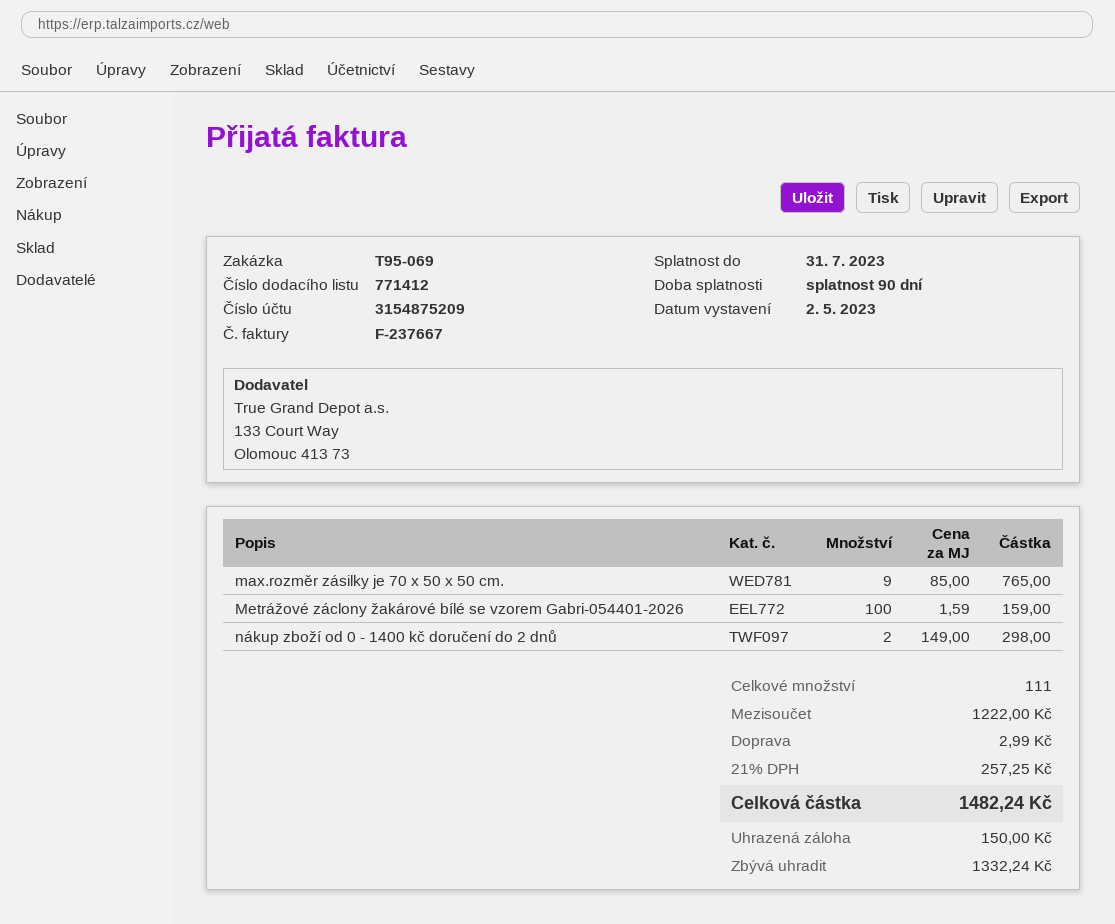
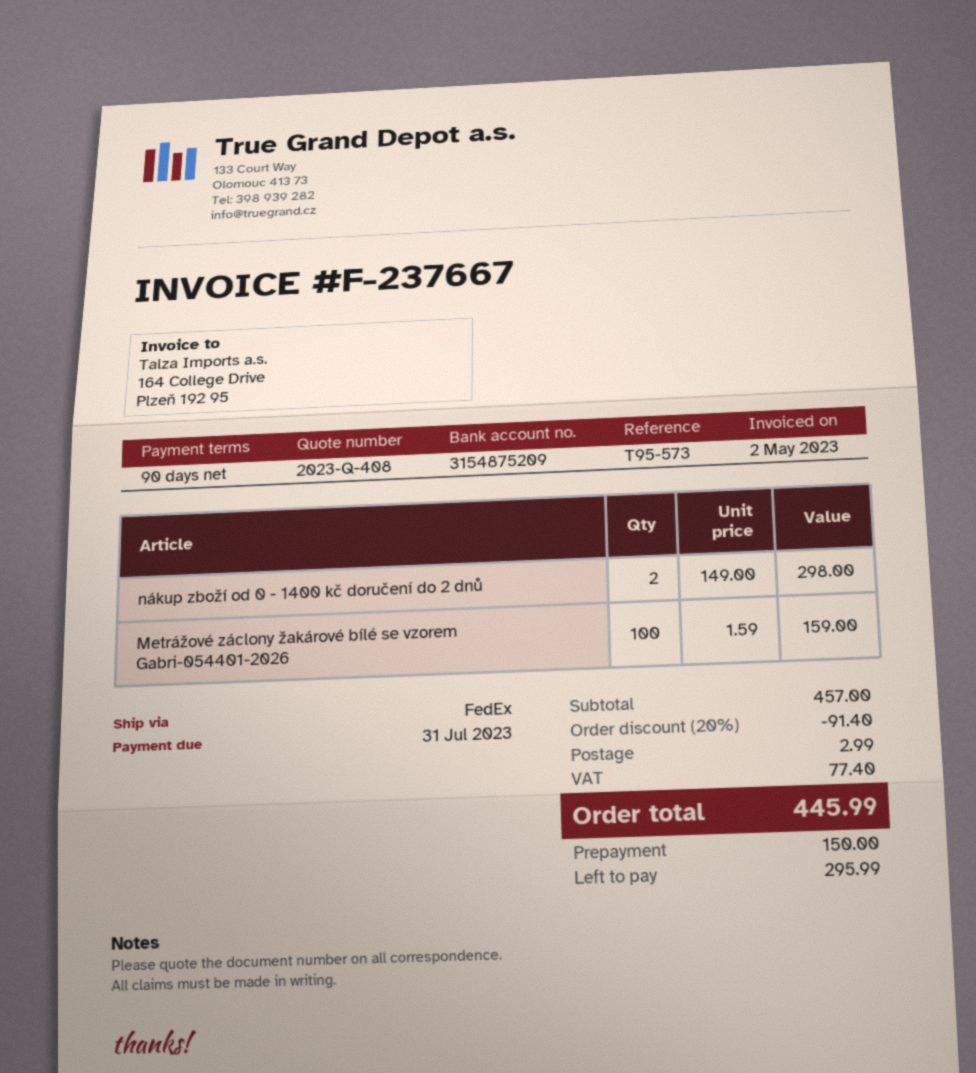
reference: T95-069 -> T95-573
max.rozměr zásilky je 70 x 50 x 50 cm.: 9 x 85.00 = 765.00 -> none
subtotal: 1222.00 -> 457.00
discount: none -> 20% = 91.40
tax: 257.25 -> 77.40
total: 1482.24 -> 445.99
balance: 1332.24 -> 295.99

